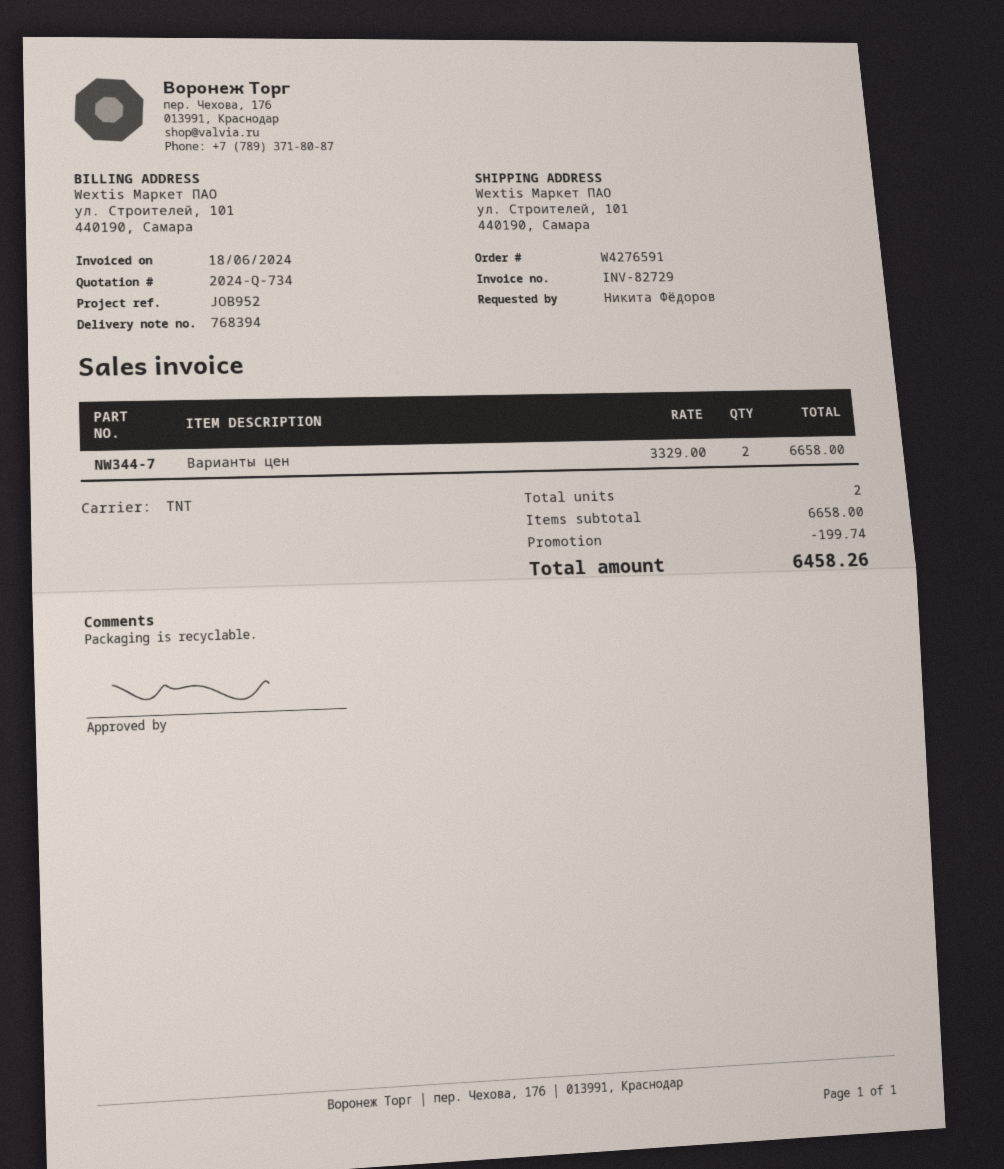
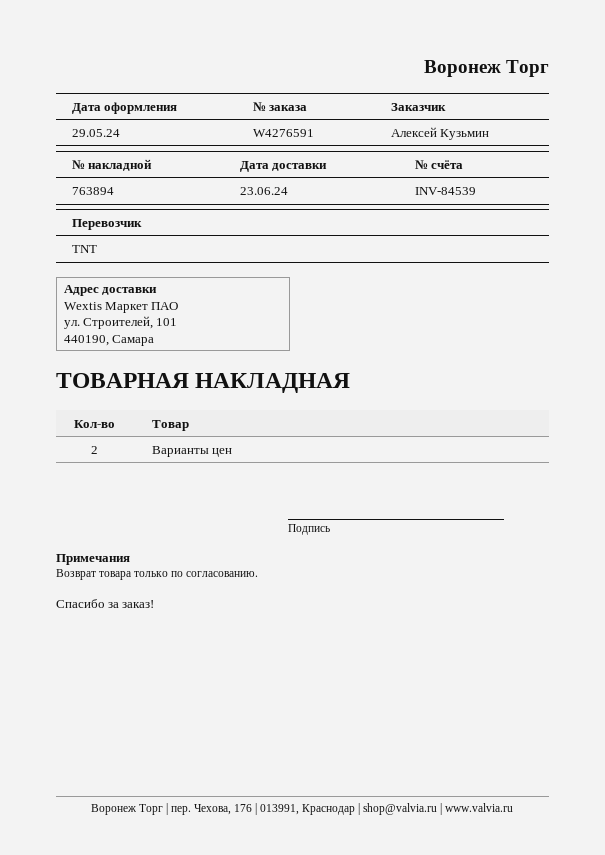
delivery note number: 768394 -> 763894
invoice number: INV-82729 -> INV-84539
ordered by: Никита Фёдоров -> Алексей Кузьмин

